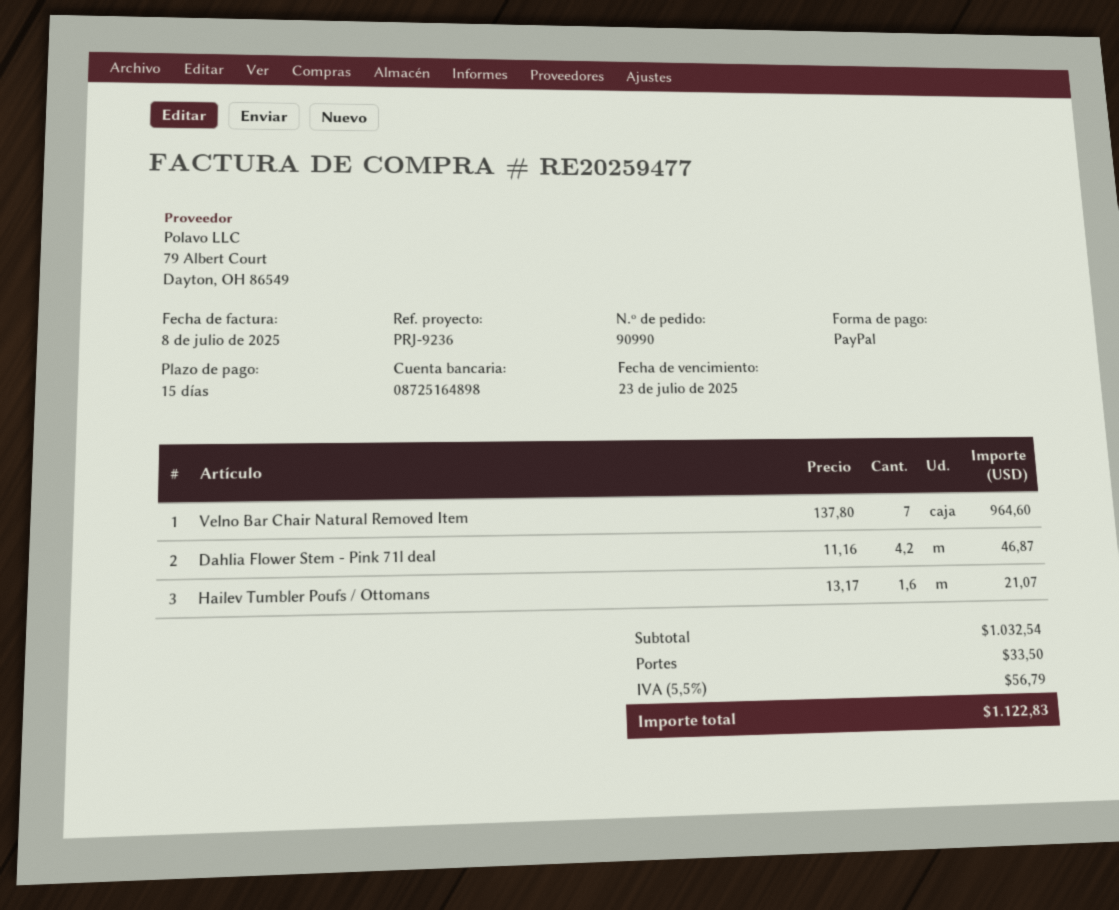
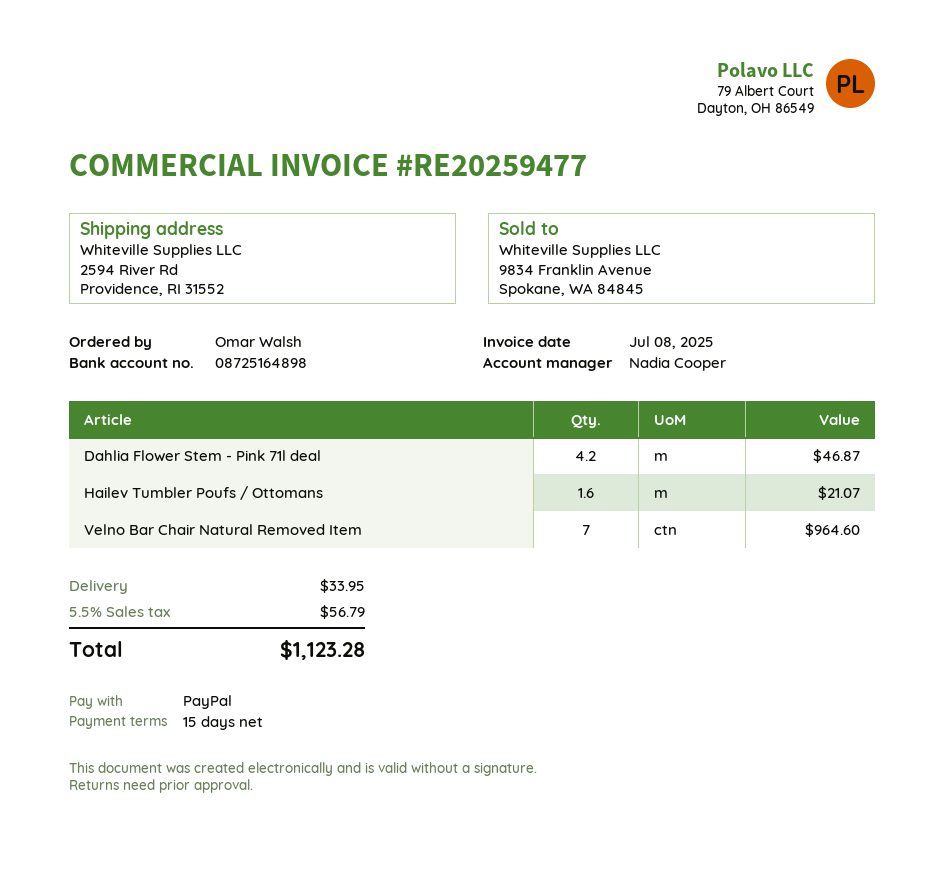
shipping: 33.50 -> 33.95
total: 1122.83 -> 1123.28

